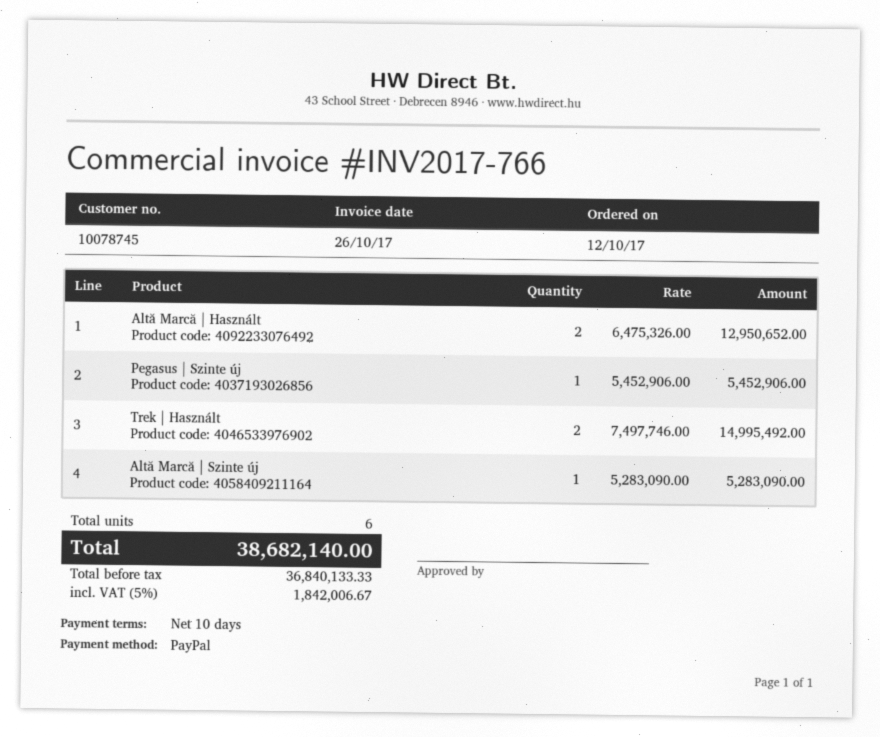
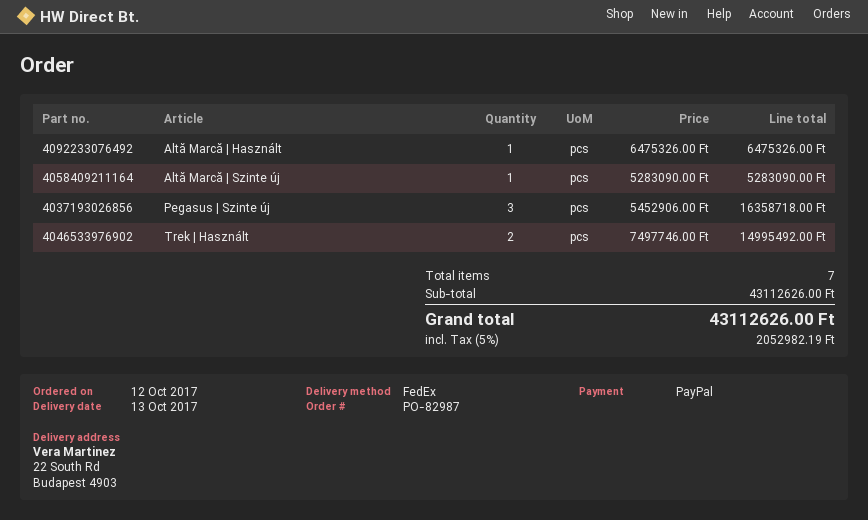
Altă Marcă | Használt: 2 x 6475326.00 = 12950652.00 -> 1 x 6475326.00 = 6475326.00
Pegasus | Szinte új: 1 x 5452906.00 = 5452906.00 -> 3 x 5452906.00 = 16358718.00
total quantity: 6 -> 7
tax: 5% = 1842006.67 -> 5% = 2052982.19
total: 38682140.00 -> 43112626.00

